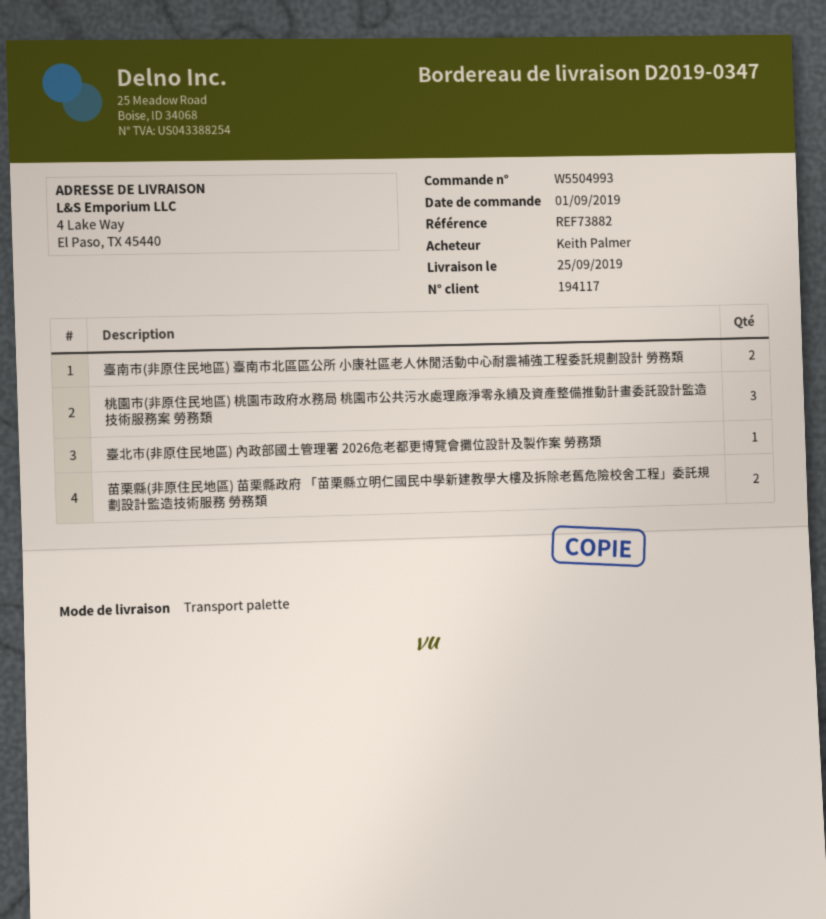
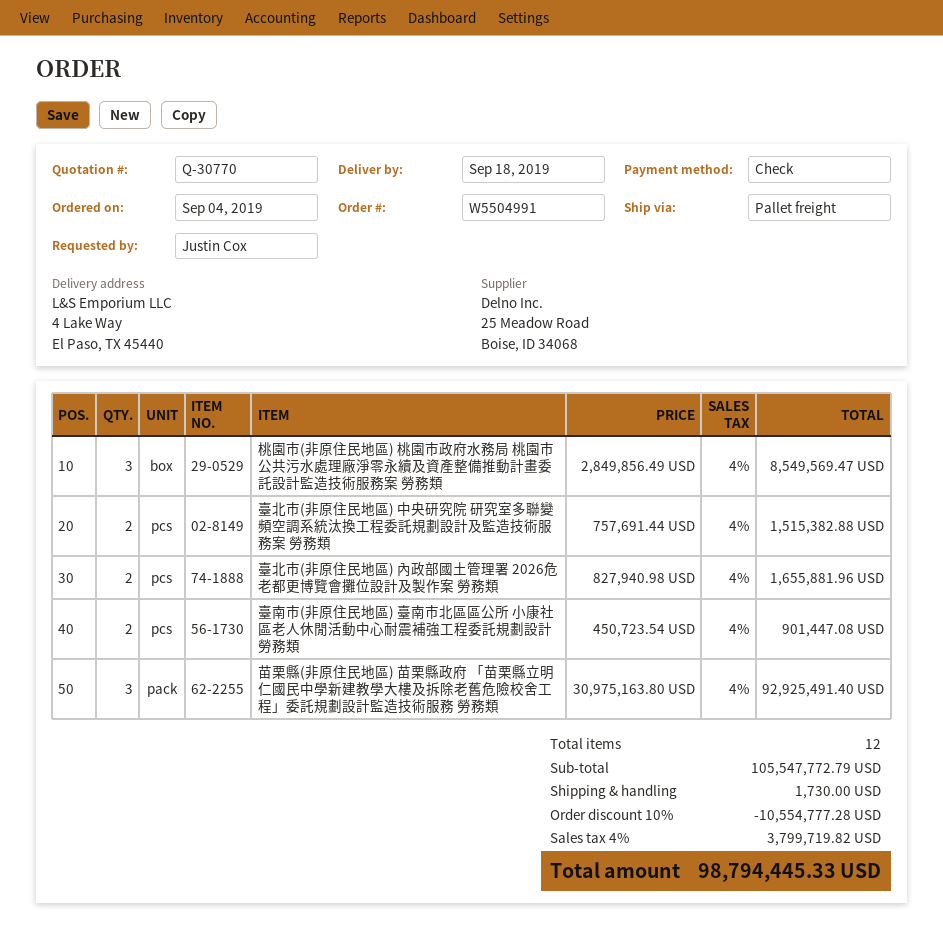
order number: W5504993 -> W5504991
order date: 2019-09-01 -> 2019-09-04
delivery date: 2019-09-25 -> 2019-09-18
ordered by: Keith Palmer -> Justin Cox
臺北市(非原住民地區) 內政部國土管理署 2026危老都更博覽會攤位設計及製作案 勞務類: 1 -> 2
苗栗縣(非原住民地區) 苗栗縣政府 「苗栗縣立明仁國民中學新建教學大樓及拆除老舊危險校舍工程」委託規劃設計監造技術服務 勞務類: 2 -> 3
臺北市(非原住民地區) 中央研究院 研究室多聯變頻空調系統汰換工程委託規劃設計及監造技術服務案 勞務類: none -> 2

